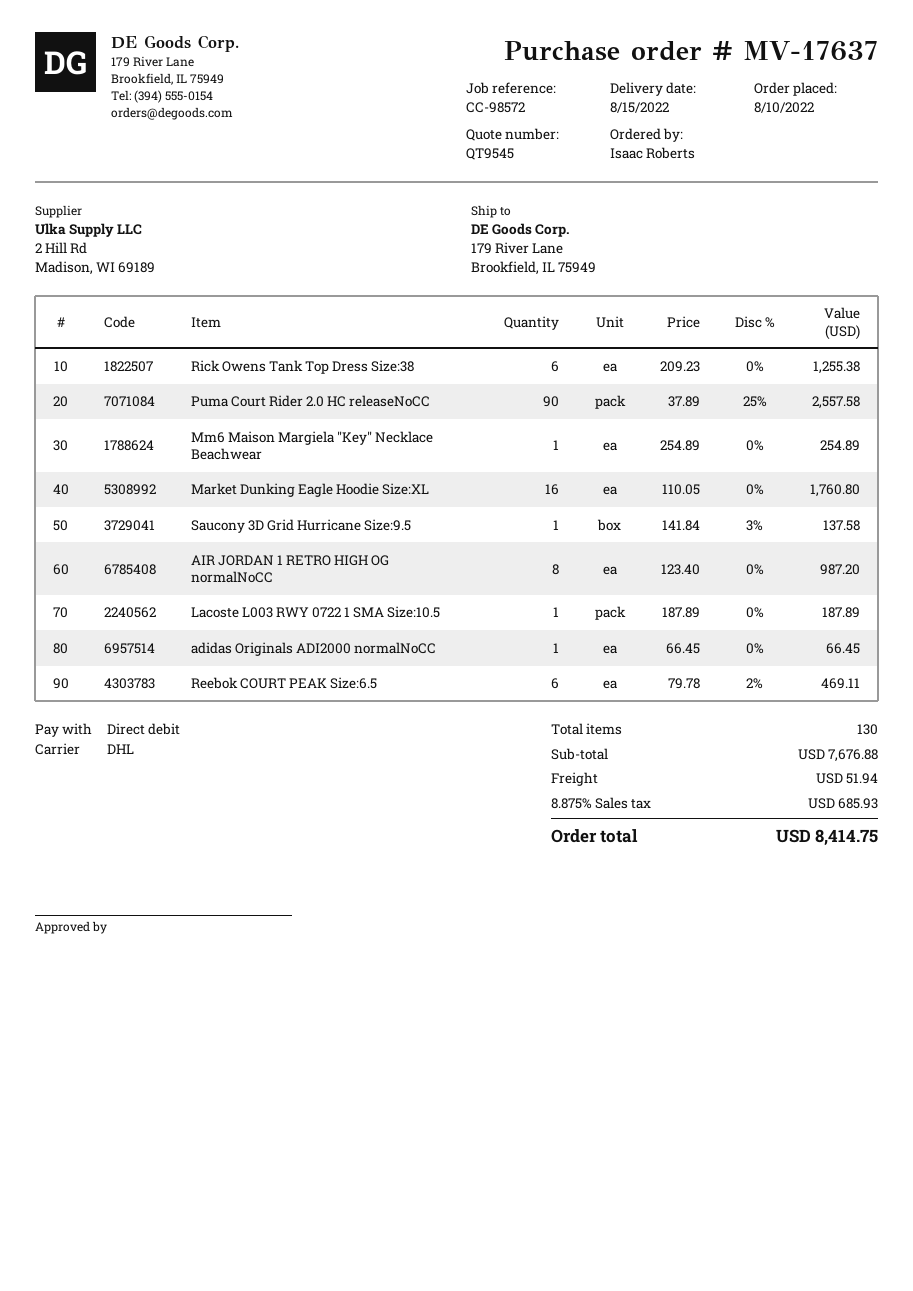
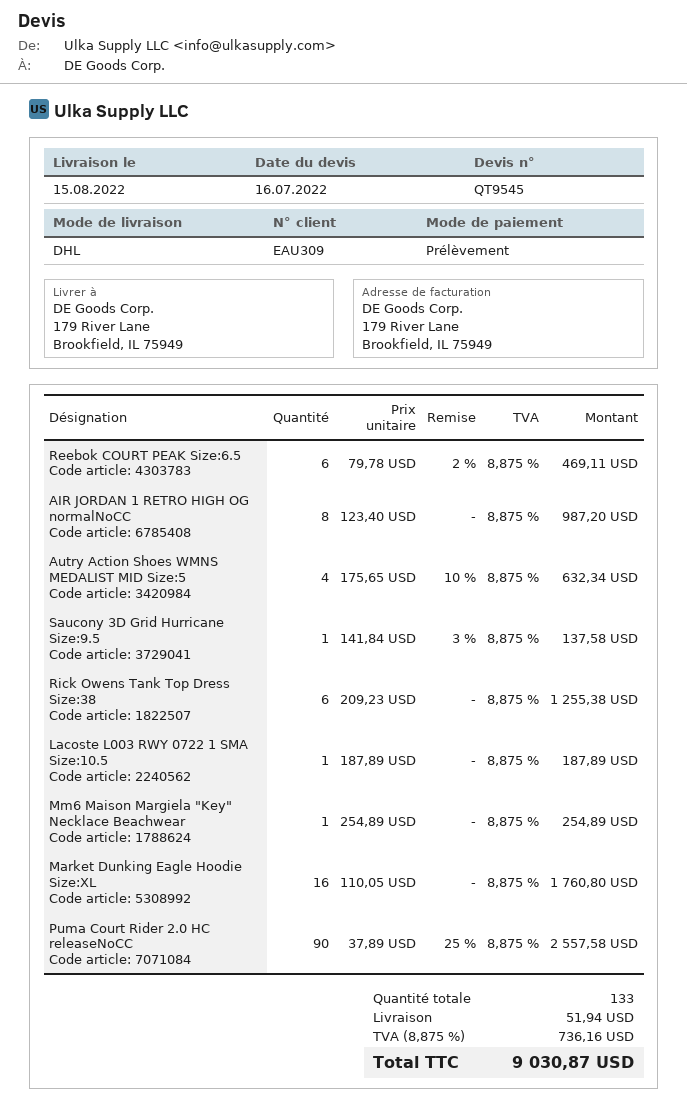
adidas Originals ADI2000 normalNoCC: 1 x 66.45 = 66.45 -> none
Autry Action Shoes WMNS MEDALIST MID Size:5: none -> 4 x 175.65 - 10% = 632.34
total quantity: 130 -> 133
tax: 8.875% = 685.93 -> 8.875% = 736.16
total: 8414.75 -> 9030.87

